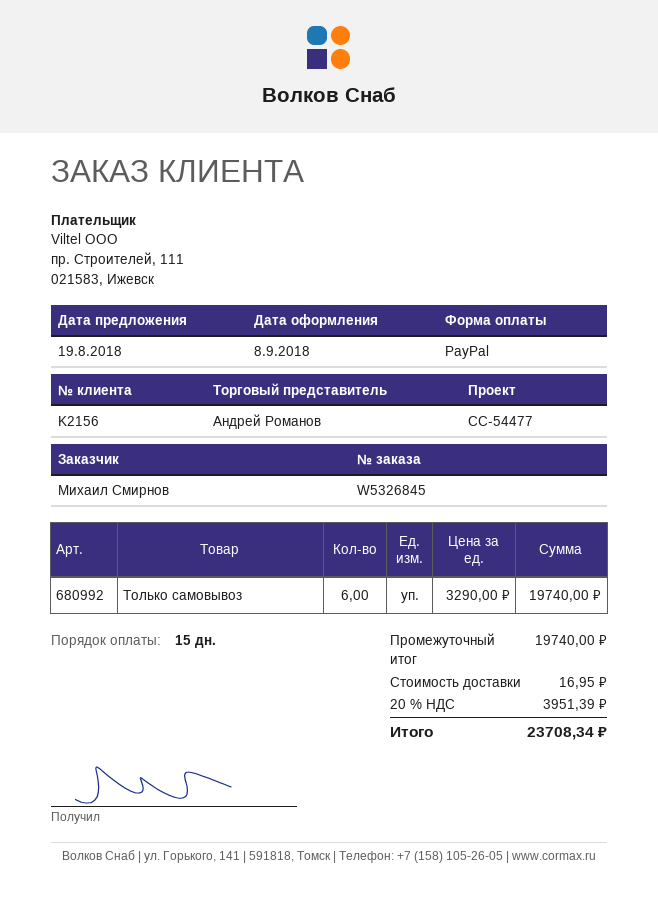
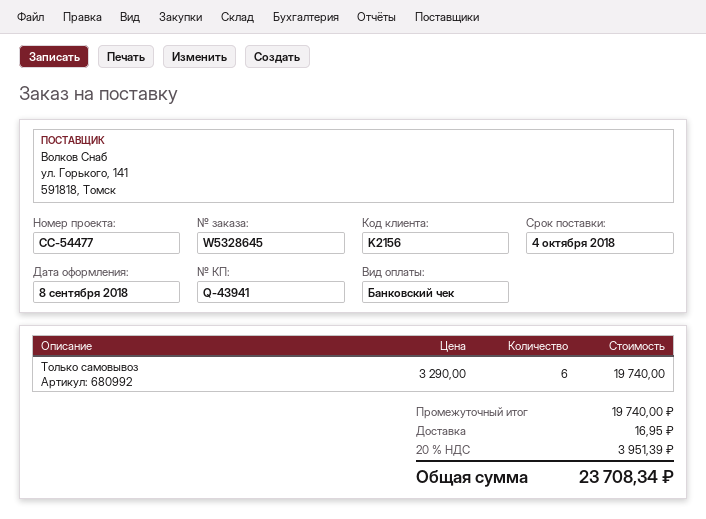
order number: W5326845 -> W5328645
payment method: PayPal -> cheque

